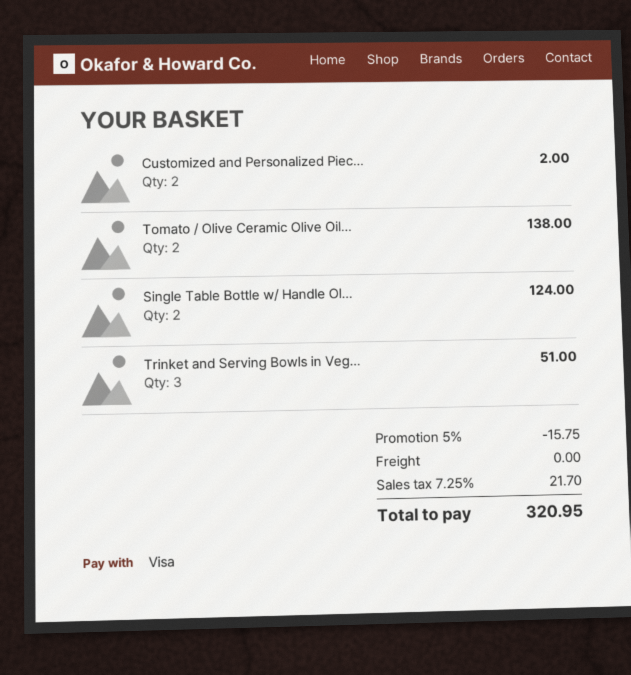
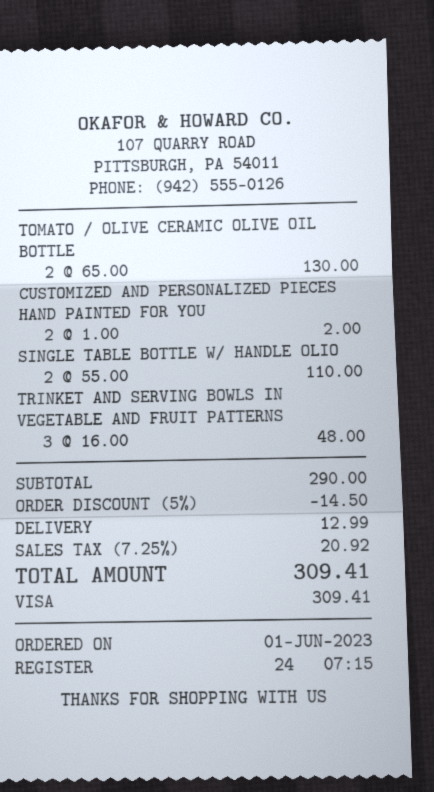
Tomato / Olive Ceramic Olive Oil...: 2 for 138.00 -> 2 for 130.00
Single Table Bottle w/ Handle Ol...: 2 for 124.00 -> 2 for 110.00
Trinket and Serving Bowls in Veg...: 3 for 51.00 -> 3 for 48.00
discount: 5% = 15.75 -> 5% = 14.50
shipping: 0.00 -> 12.99
tax: 7.25% = 21.70 -> 7.25% = 20.92
total: 320.95 -> 309.41

